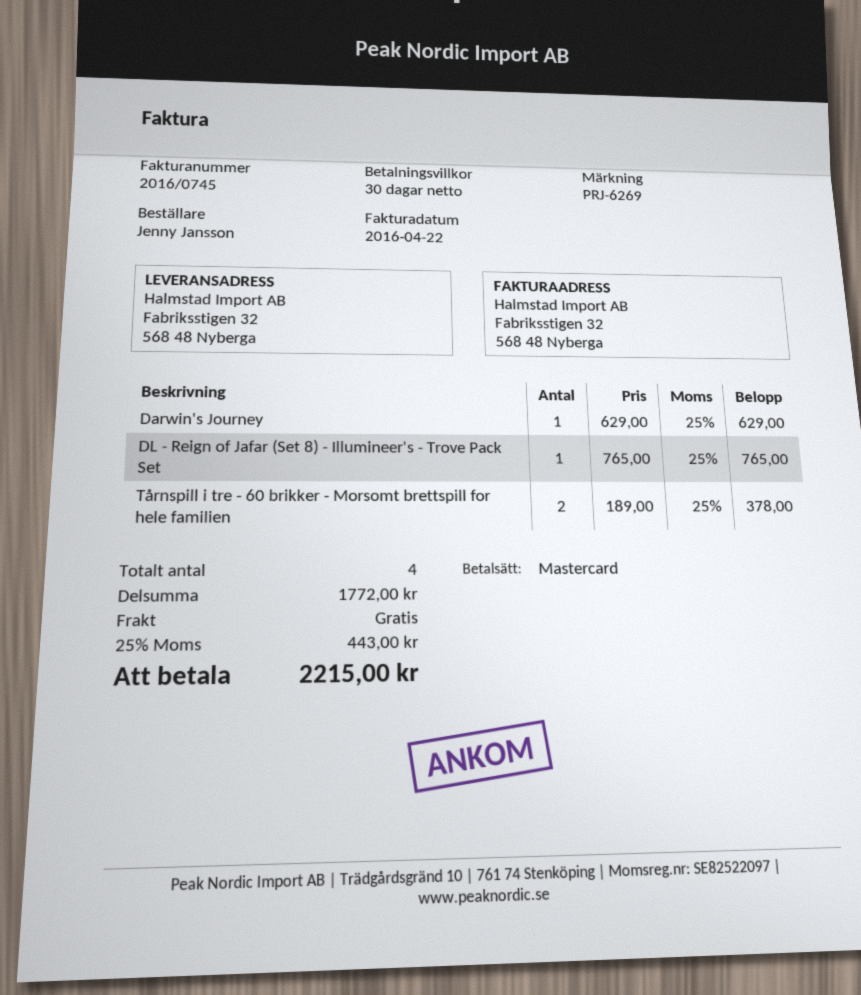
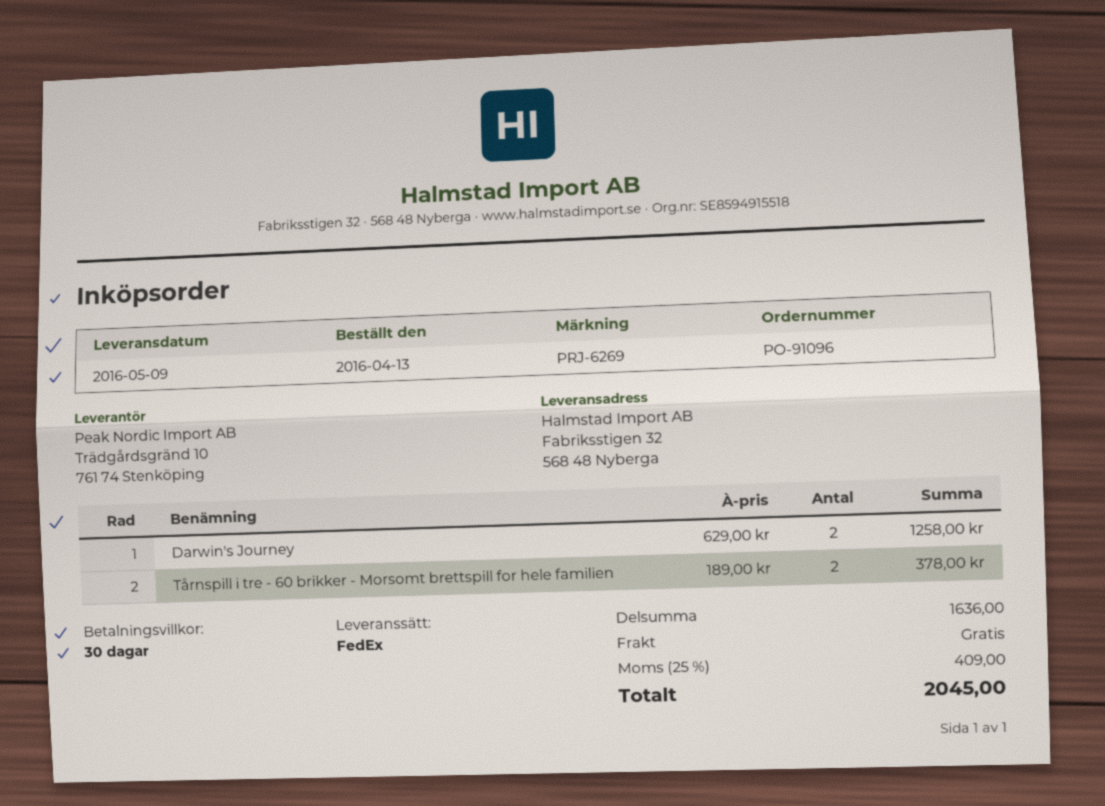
Darwin's Journey: 1 x 629.00 = 629.00 -> 2 x 629.00 = 1258.00
DL - Reign of Jafar (Set 8) - Illumineer's - Trove Pack Set: 1 x 765.00 = 765.00 -> none
subtotal: 1772.00 -> 1636.00
tax: 25% = 443.00 -> 25% = 409.00
total: 2215.00 -> 2045.00

